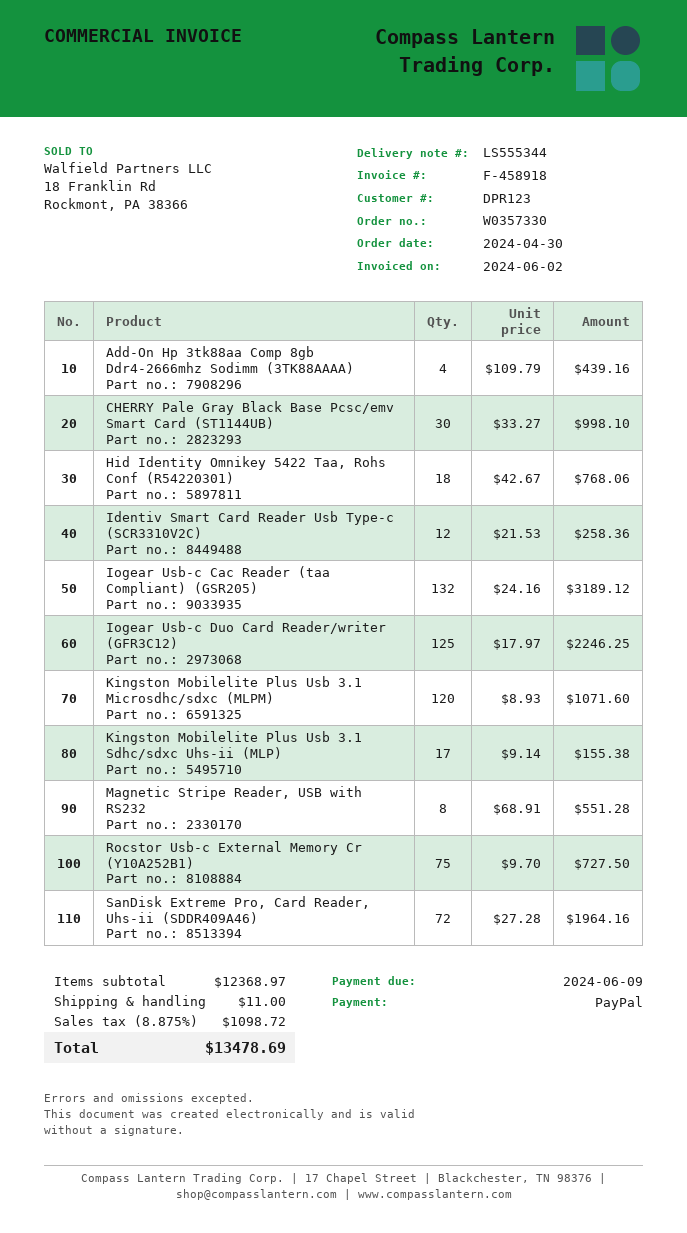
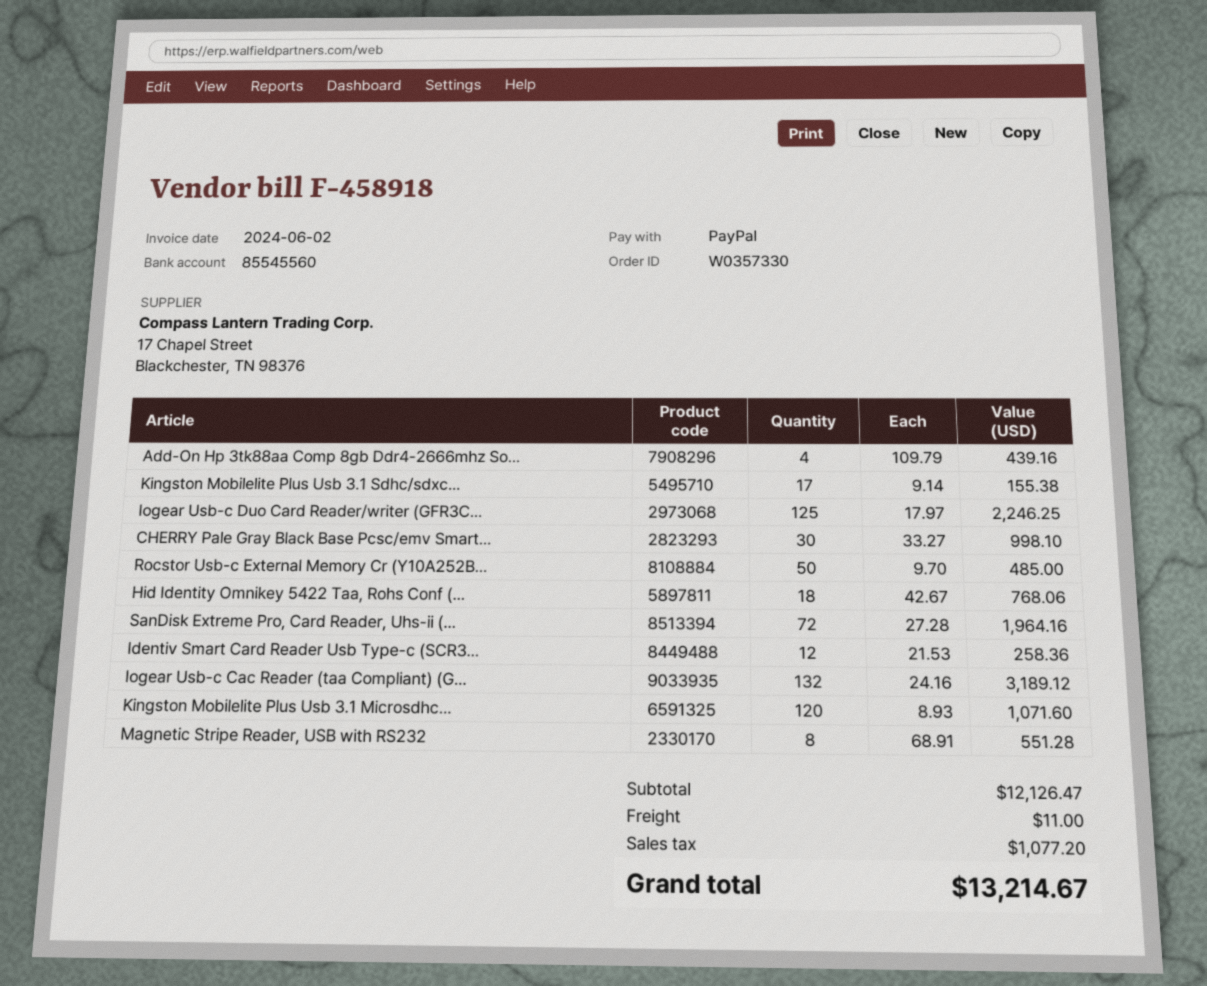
Rocstor Usb-c External Memory Cr (Y10A252B1): 75 x 9.70 = 727.50 -> 50 x 9.70 = 485.00
subtotal: 12368.97 -> 12126.47
tax: 1098.72 -> 1077.20
total: 13478.69 -> 13214.67

